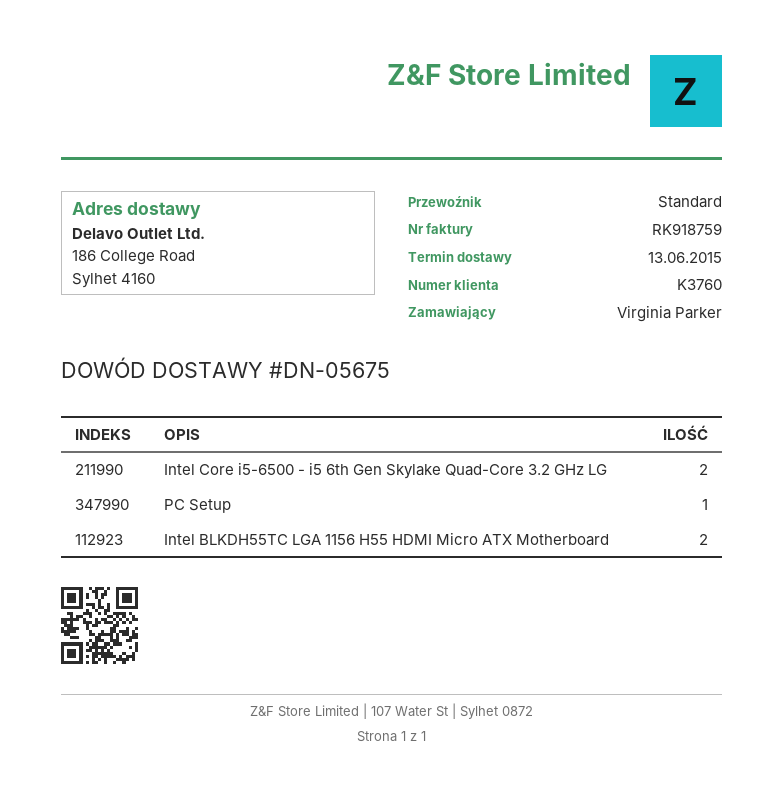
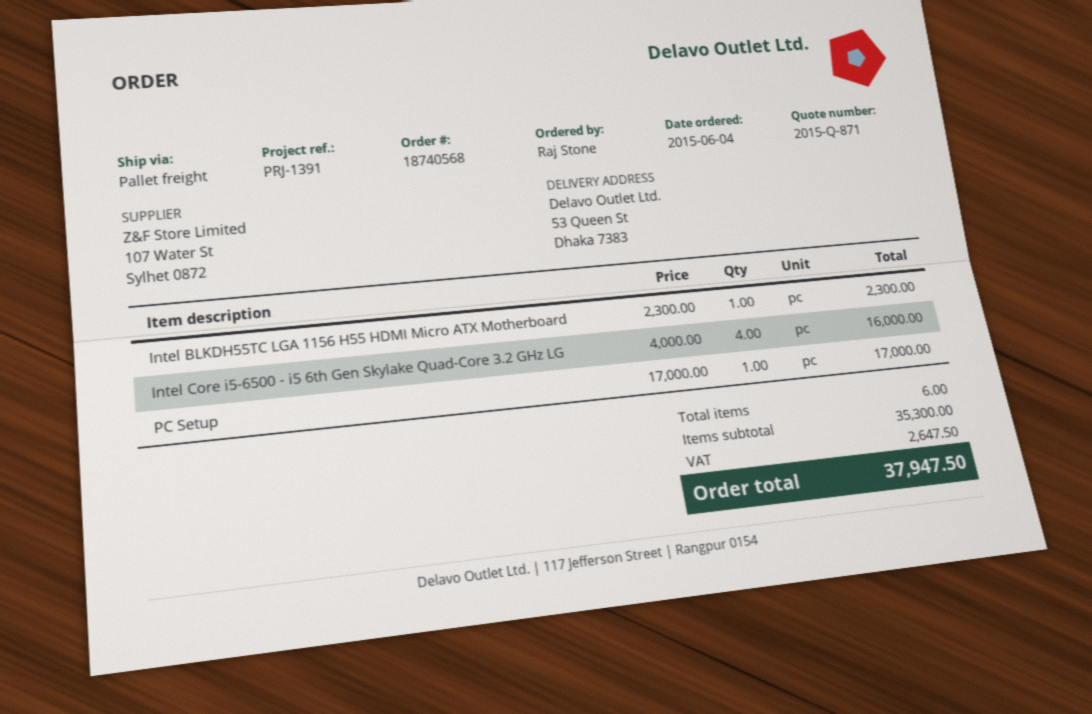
ordered by: Virginia Parker -> Raj Stone
shipping method: standard -> pallet freight
ship to: 186 College Road, Sylhet 4160 -> 53 Queen St, Dhaka 7383
Intel Core i5-6500 - i5 6th Gen Skylake Quad-Core 3.2 GHz LG: 2 -> 4
Intel BLKDH55TC LGA 1156 H55 HDMI Micro ATX Motherboard: 2 -> 1

